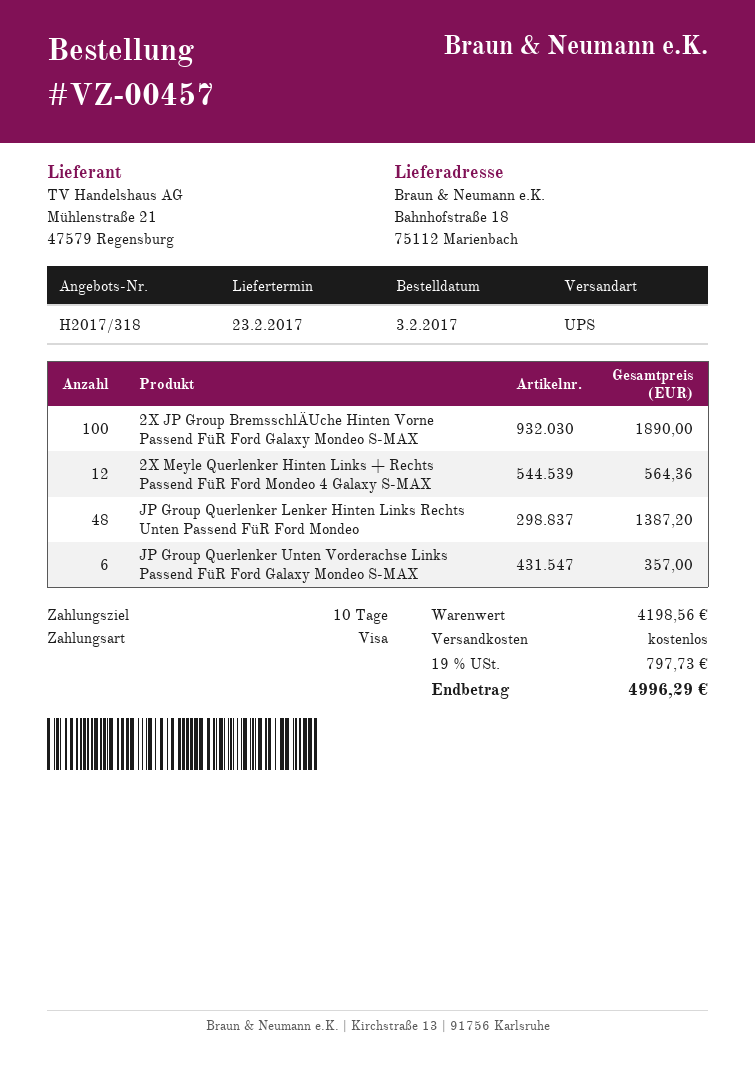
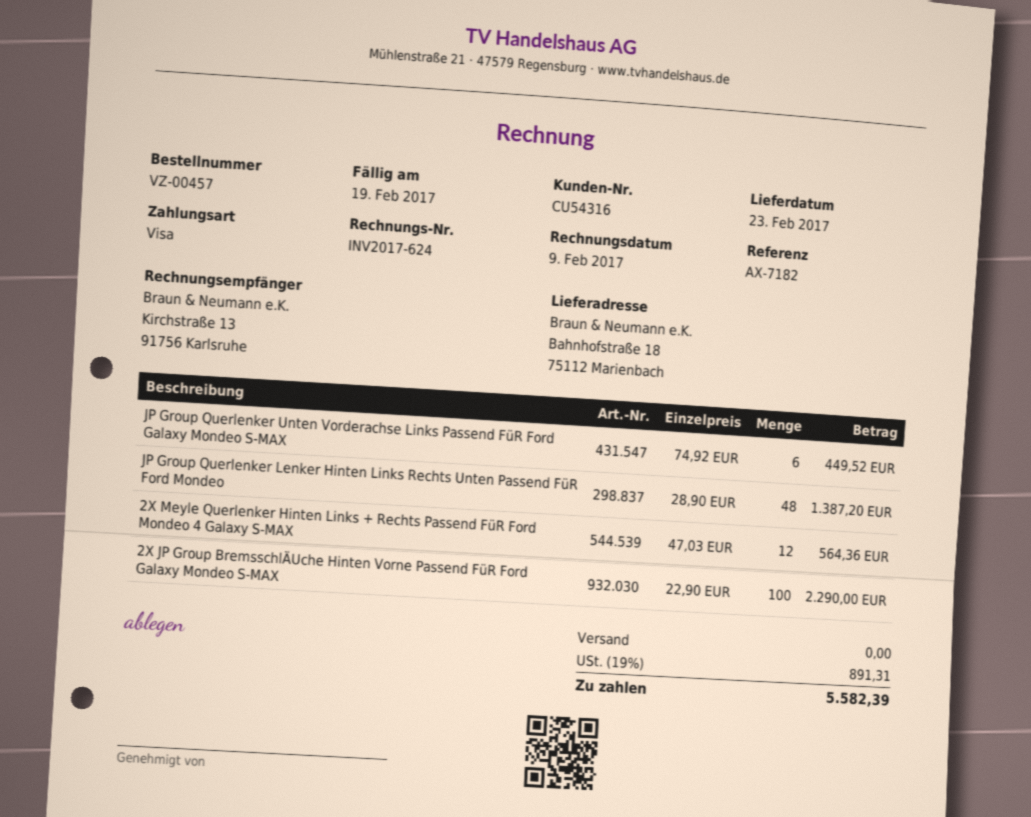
2X JP Group BremsschlÄUche Hinten Vorne Passend FüR Ford Galaxy Mondeo S-MAX: 100 for 1890.00 -> 100 for 2290.00
JP Group Querlenker Unten Vorderachse Links Passend FüR Ford Galaxy Mondeo S-MAX: 6 for 357.00 -> 6 for 449.52
tax: 19% = 797.73 -> 19% = 891.31
total: 4996.29 -> 5582.39

